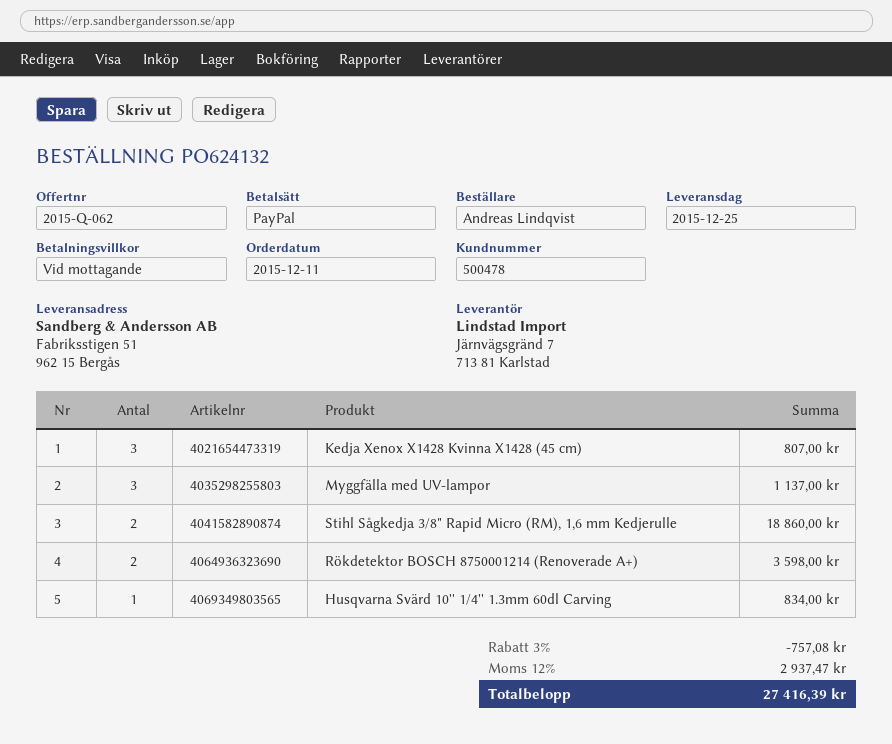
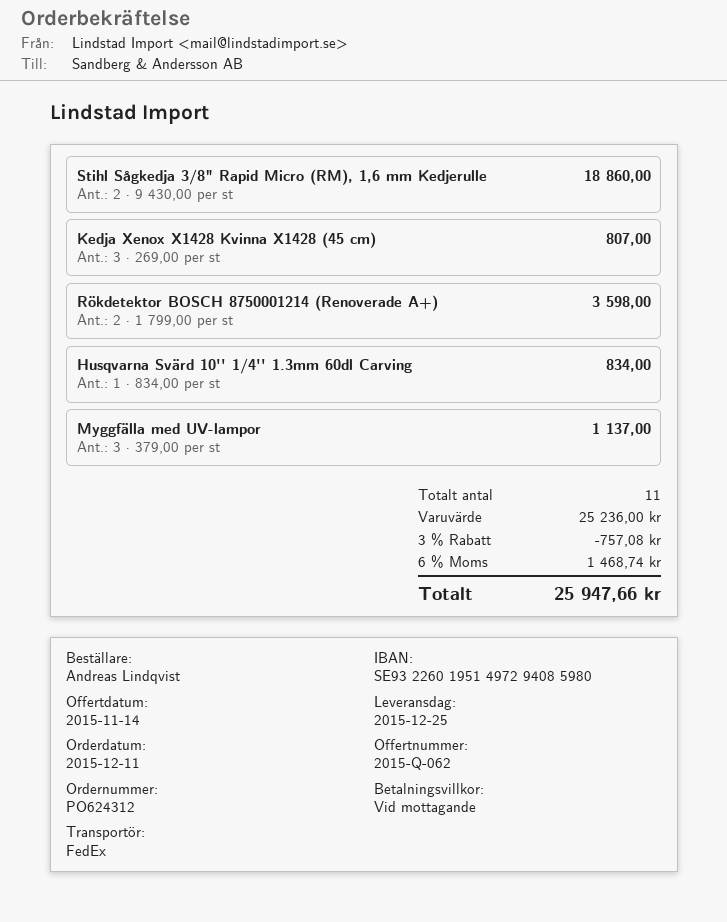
order number: PO624132 -> PO624312
tax: 12% = 2937.47 -> 6% = 1468.74
total: 27416.39 -> 25947.66

